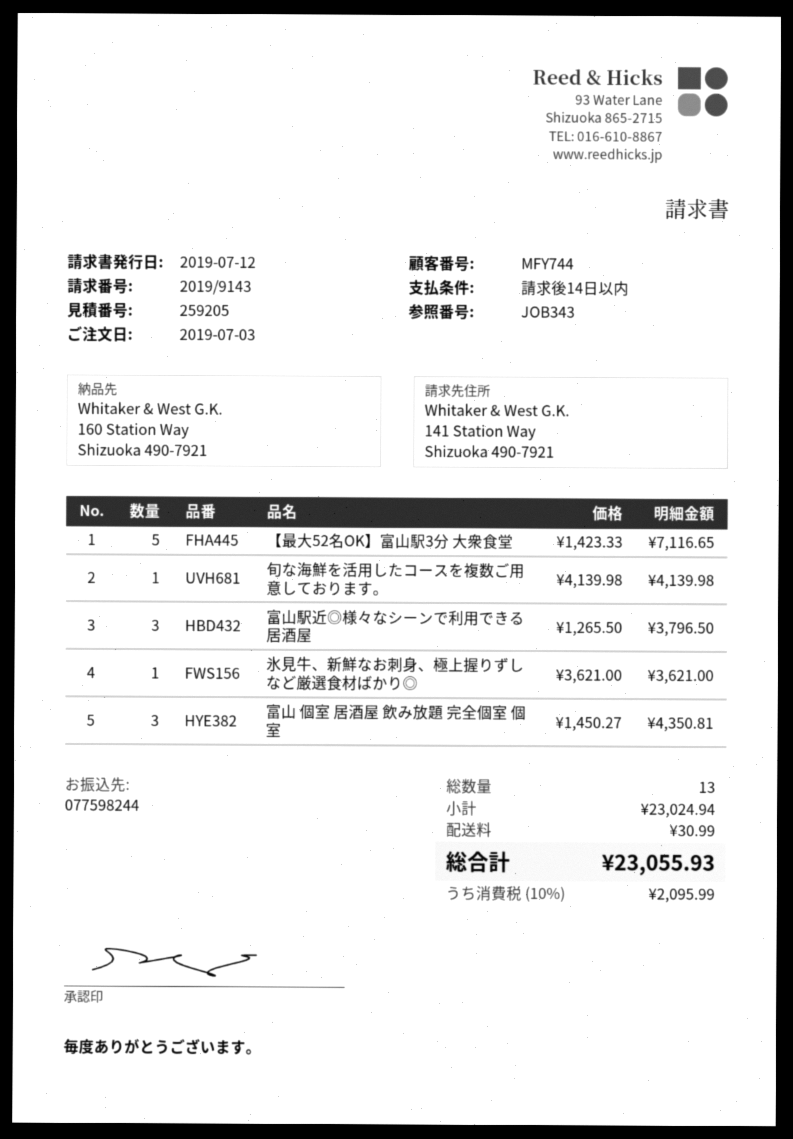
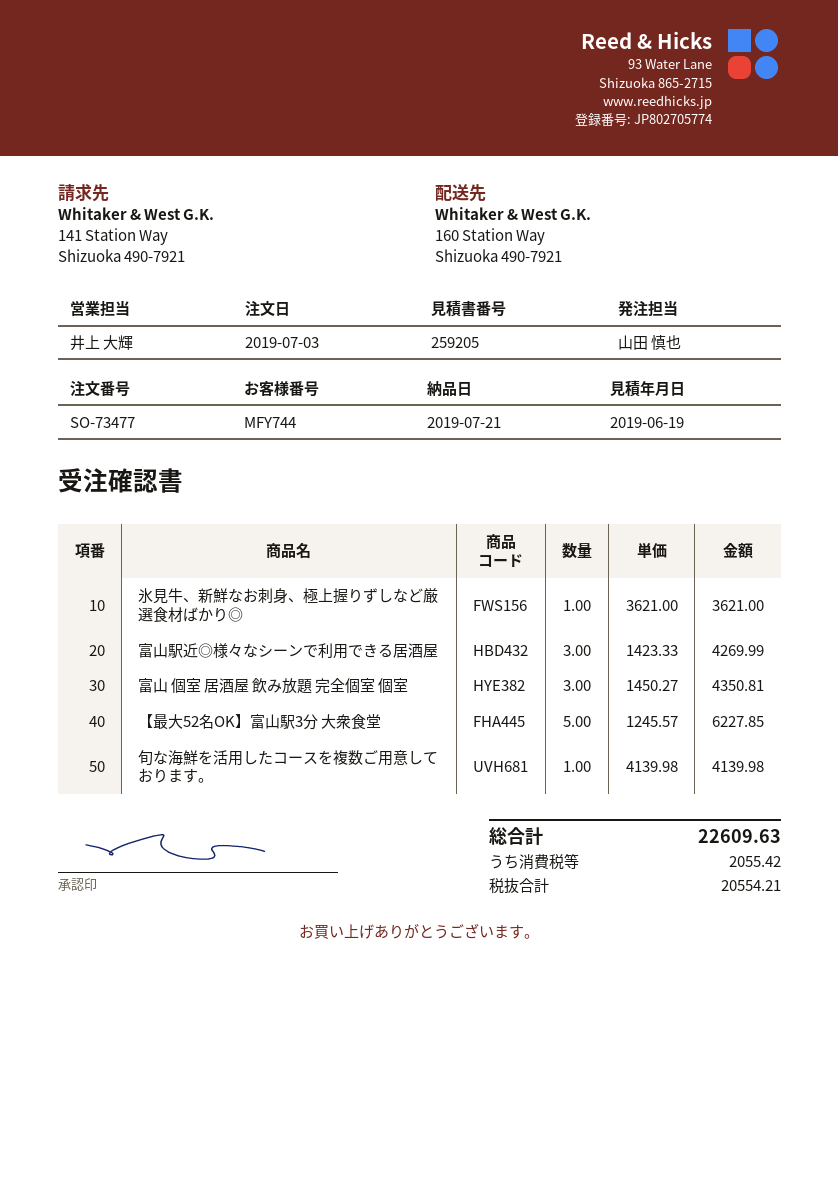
【最大52名OK】富山駅3分 大衆食堂: 5 x 1423.33 = 7116.65 -> 5 x 1245.57 = 6227.85
富山駅近◎様々なシーンで利用できる居酒屋: 3 x 1265.50 = 3796.50 -> 3 x 1423.33 = 4269.99
shipping: 30.99 -> none
tax: 2095.99 -> 2055.42
total: 23055.93 -> 22609.63

